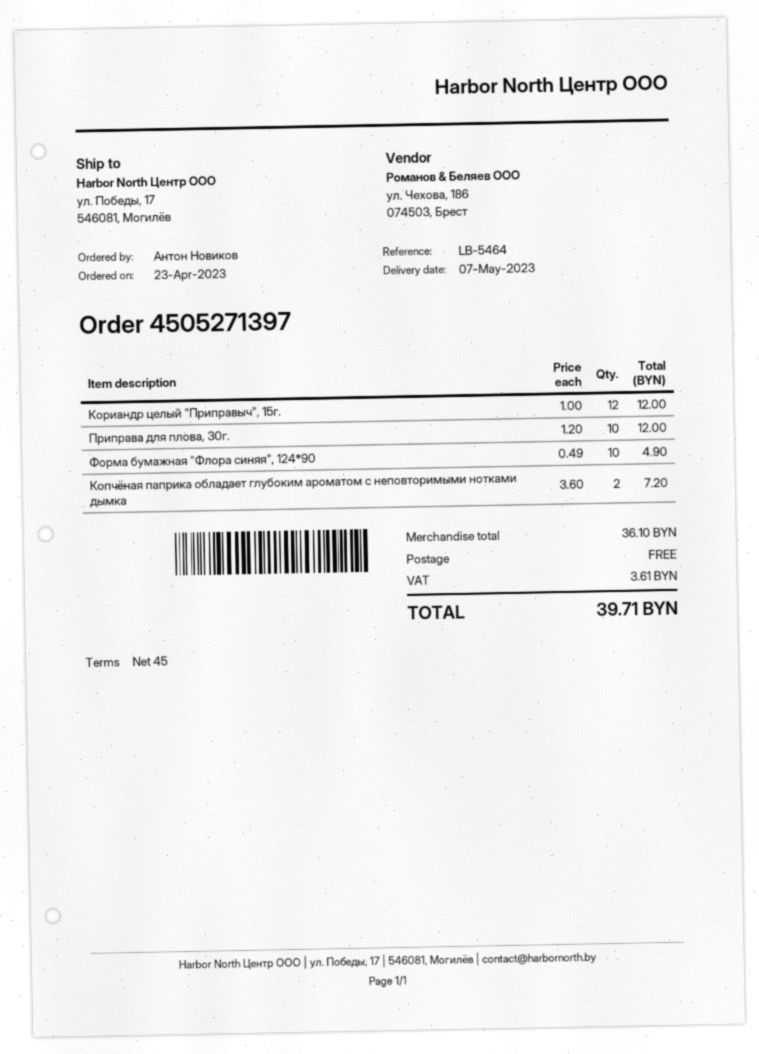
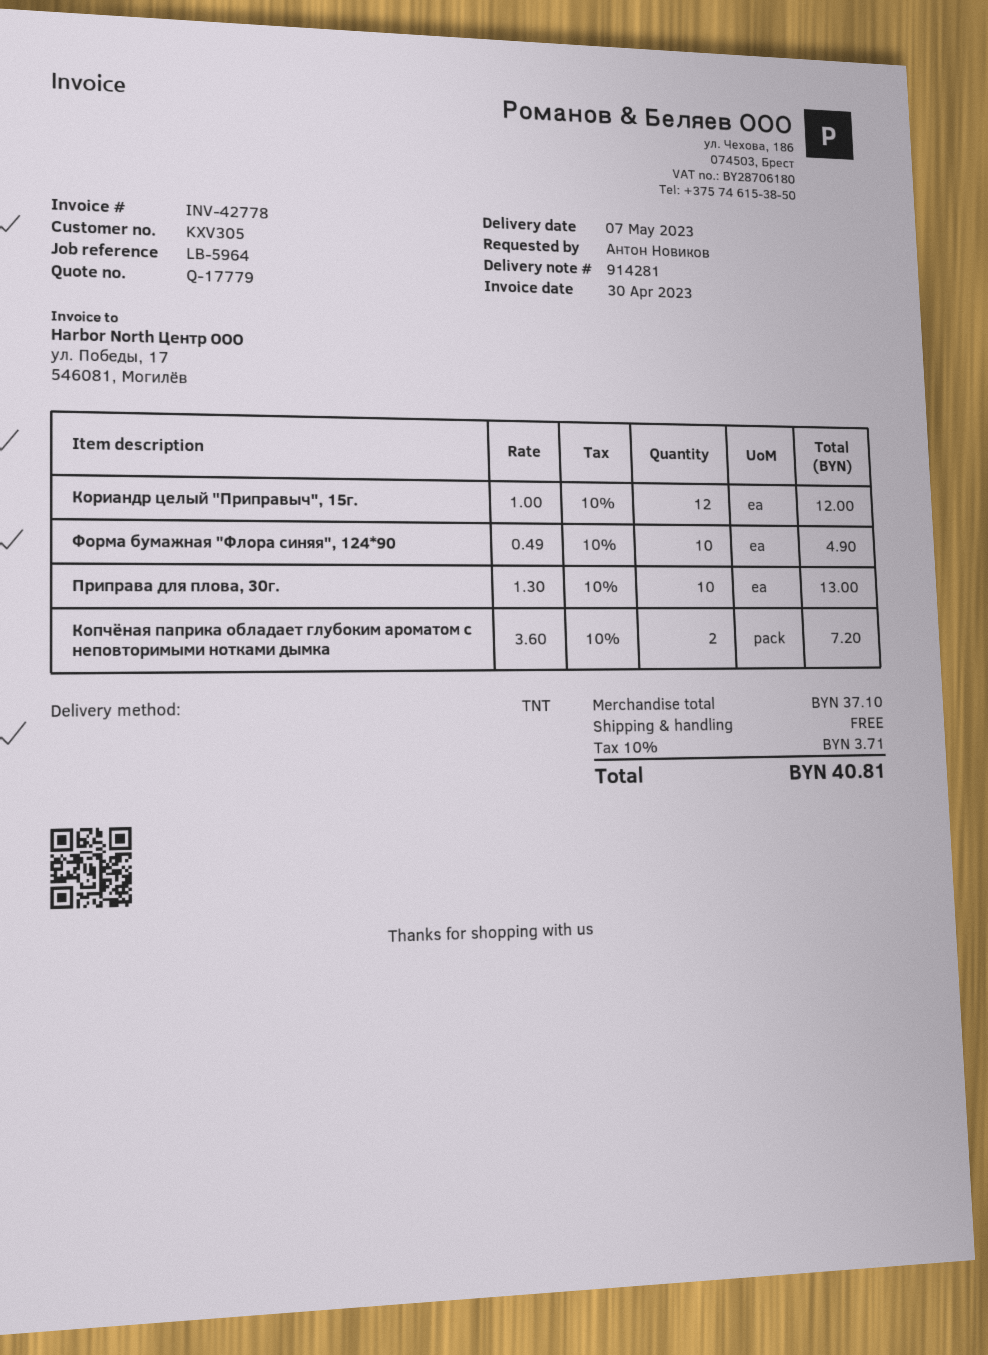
reference: LB-5464 -> LB-5964
Приправа для плова, 30г.: 10 x 1.20 = 12.00 -> 10 x 1.30 = 13.00
subtotal: 36.10 -> 37.10
tax: 3.61 -> 3.71
total: 39.71 -> 40.81

